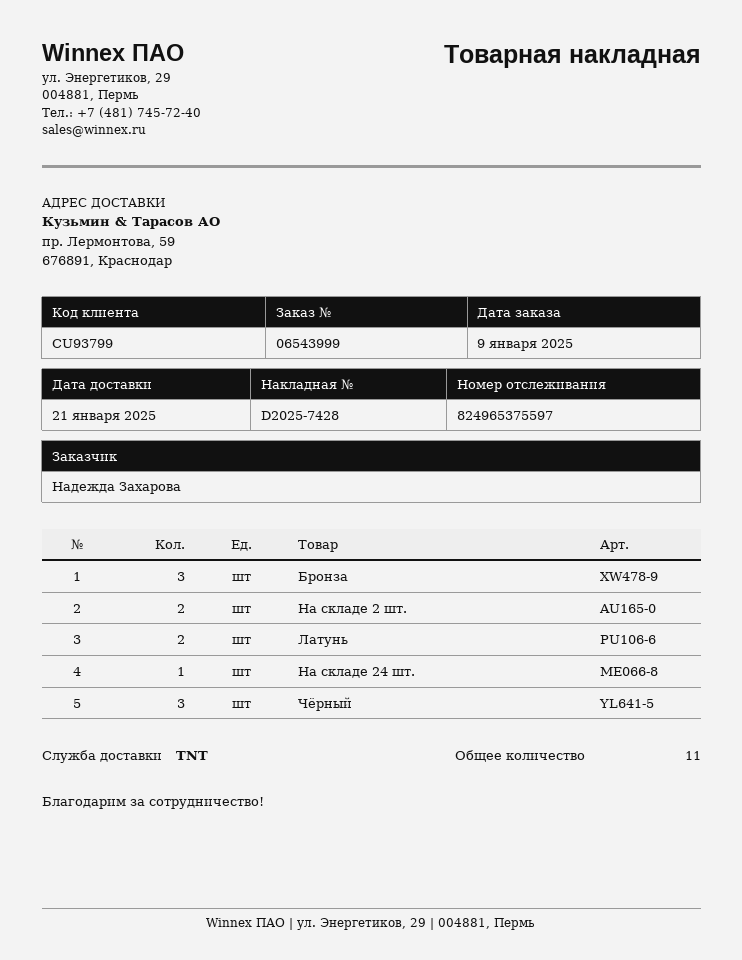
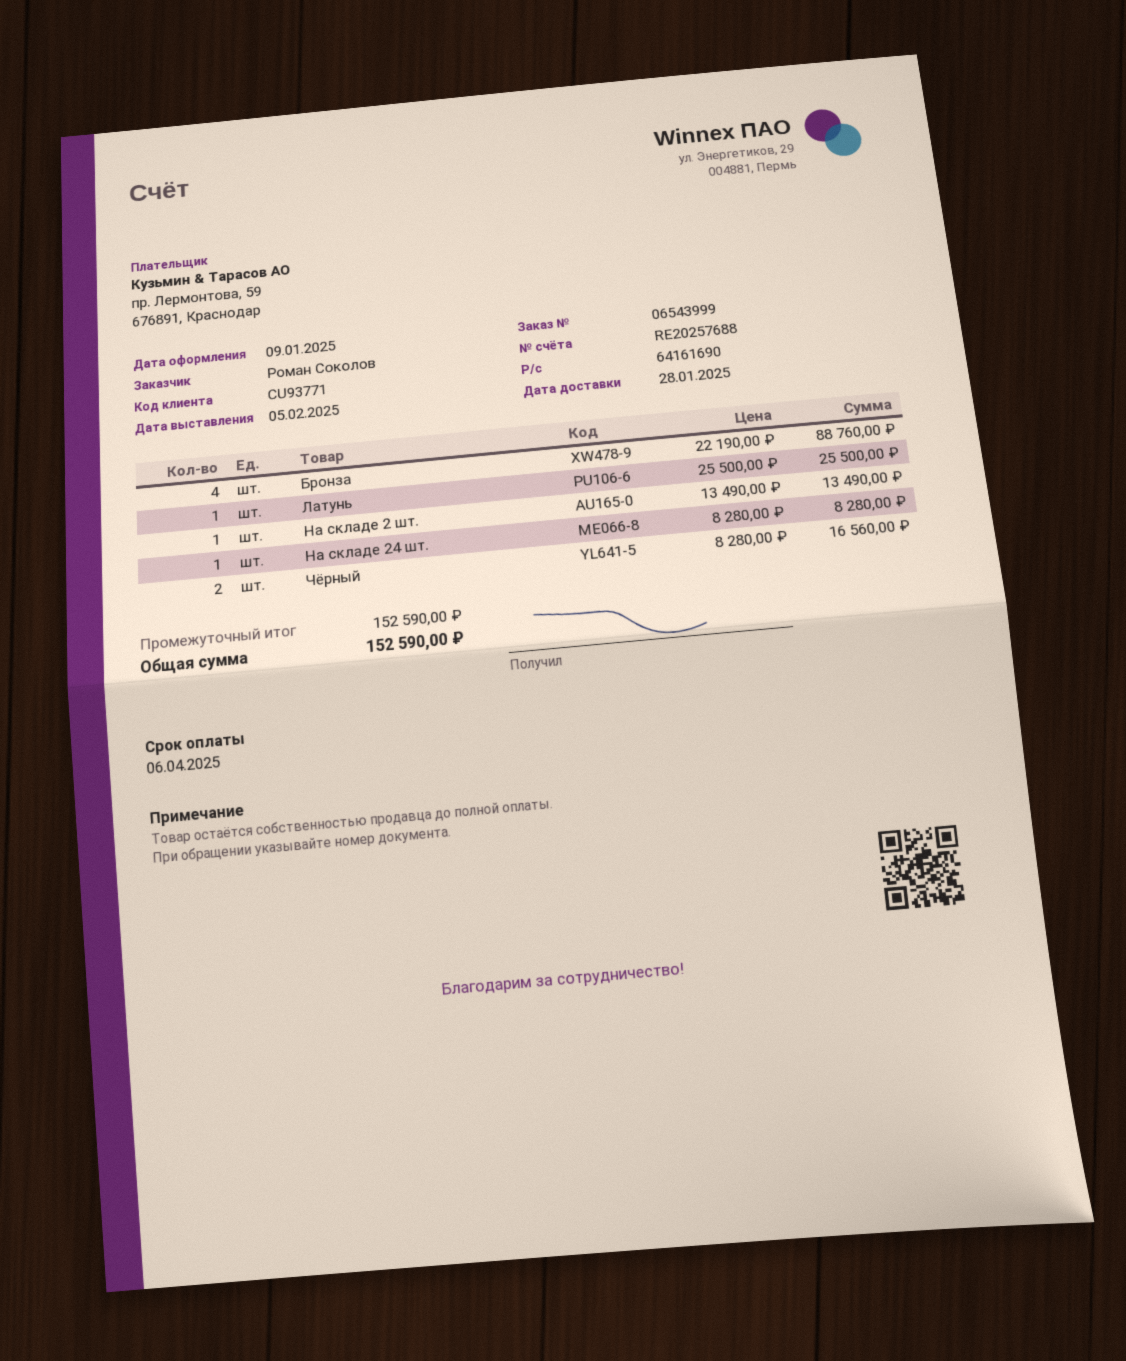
delivery date: 2025-01-21 -> 2025-01-28
customer number: CU93799 -> CU93771
ordered by: Надежда Захарова -> Роман Соколов
Бронза: 3 -> 4
На складе 2 шт.: 2 -> 1
Латунь: 2 -> 1
Чёрный: 3 -> 2

